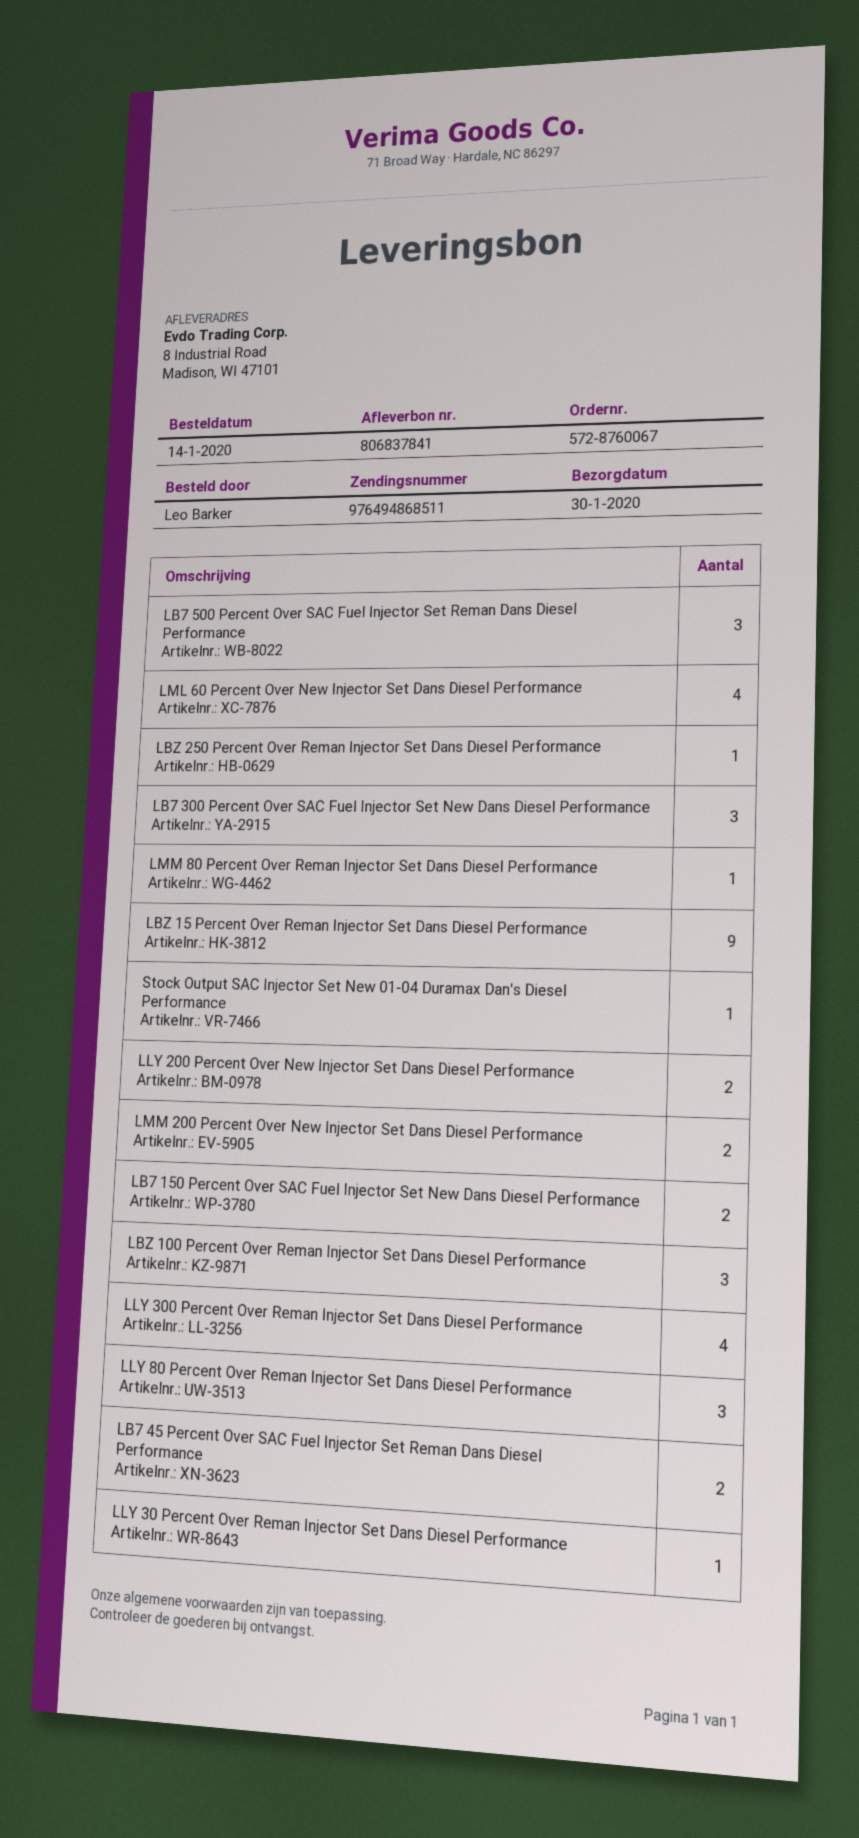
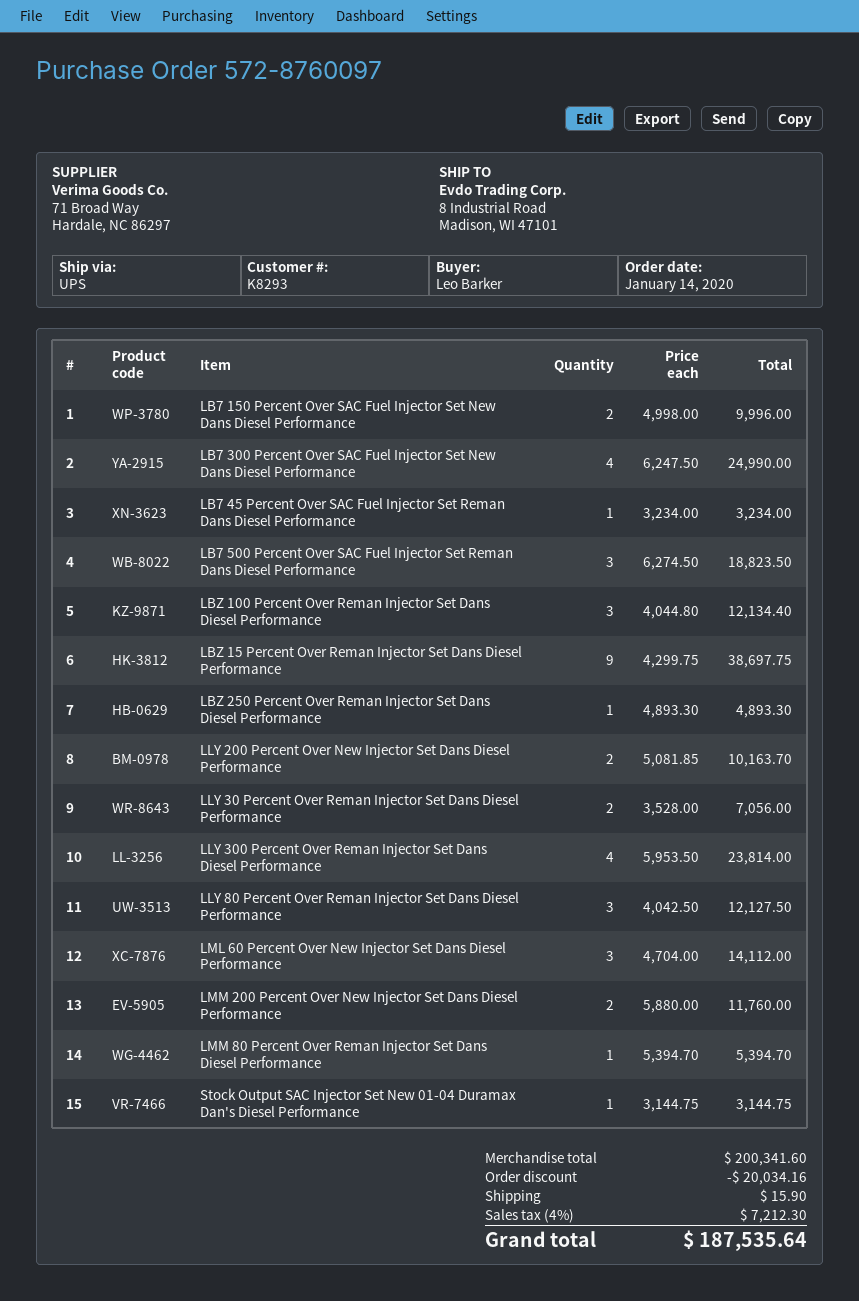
order number: 572-8760067 -> 572-8760097
LML 60 Percent Over New Injector Set Dans Diesel Performance: 4 -> 3
LB7 300 Percent Over SAC Fuel Injector Set New Dans Diesel Performance: 3 -> 4
LB7 45 Percent Over SAC Fuel Injector Set Reman Dans Diesel Performance: 2 -> 1
LLY 30 Percent Over Reman Injector Set Dans Diesel Performance: 1 -> 2

